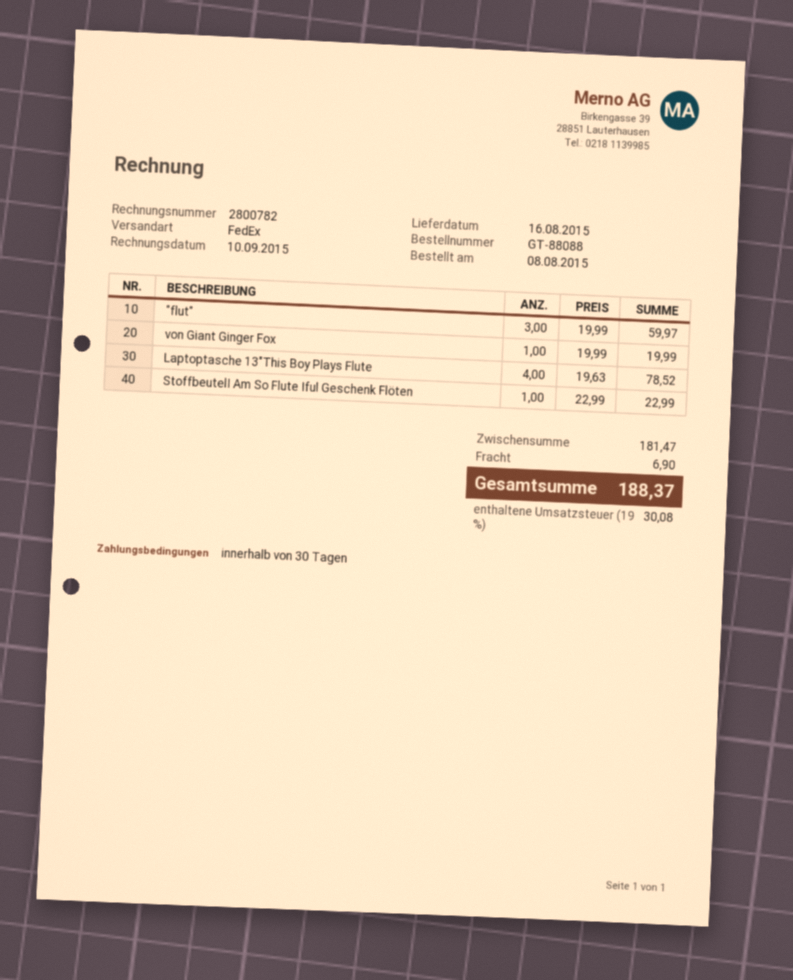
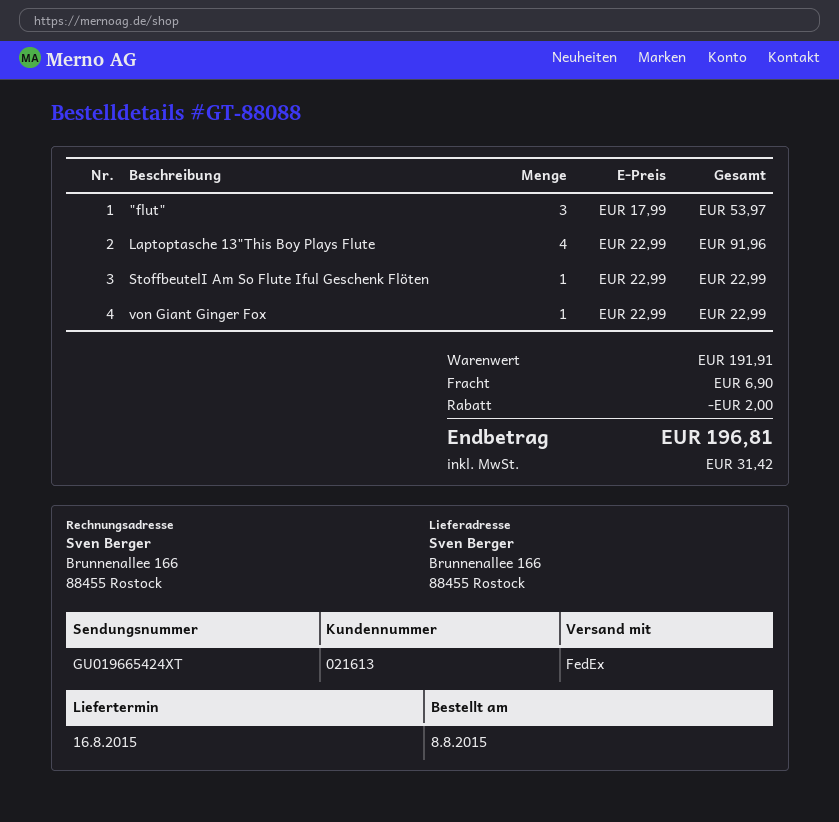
"flut": 3 x 19.99 = 59.97 -> 3 x 17.99 = 53.97
von Giant Ginger Fox: 1 x 19.99 = 19.99 -> 1 x 22.99 = 22.99
Laptoptasche 13"This Boy Plays Flute: 4 x 19.63 = 78.52 -> 4 x 22.99 = 91.96
subtotal: 181.47 -> 191.91
discount: none -> 2.00
tax: 30.08 -> 31.42
total: 188.37 -> 196.81

